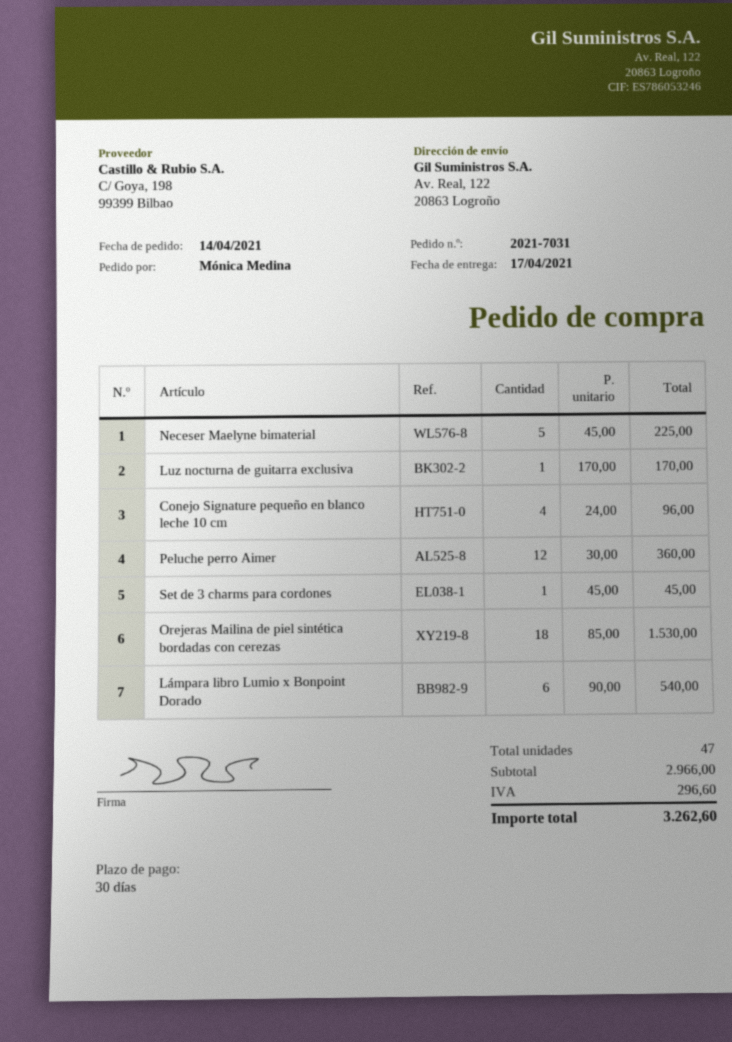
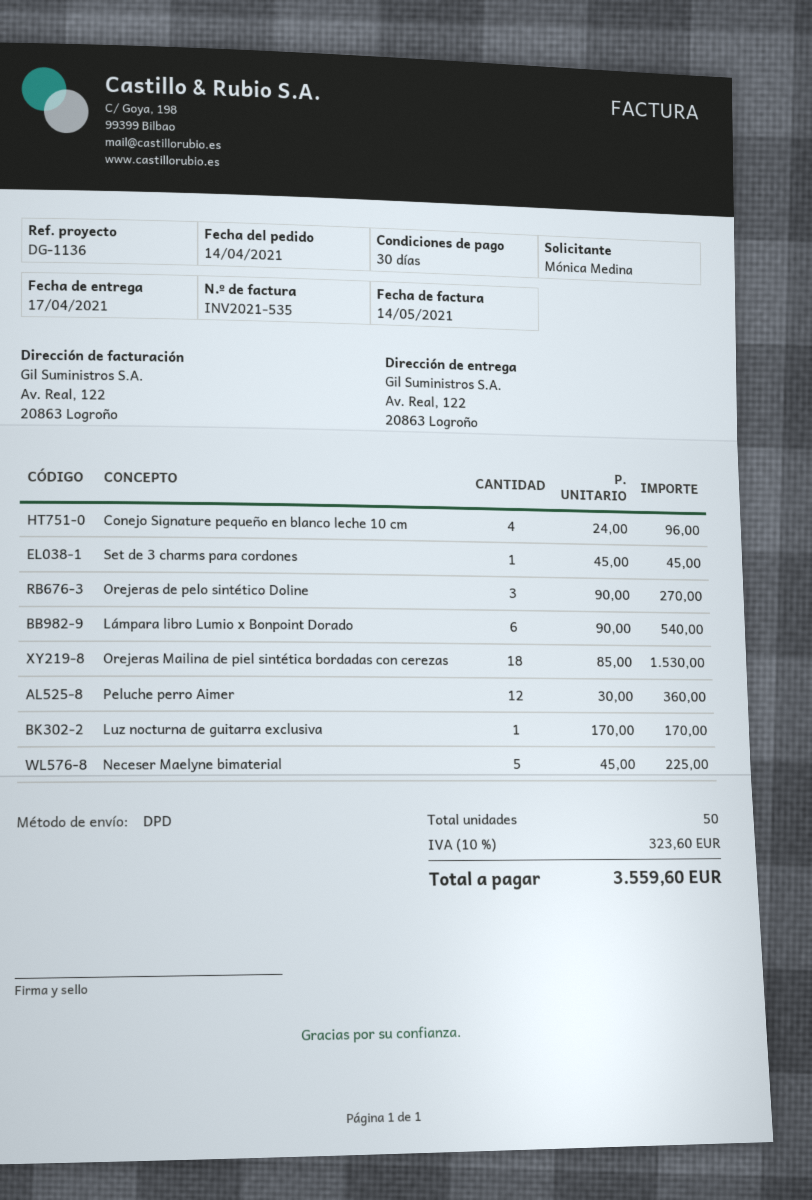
Orejeras de pelo sintético Doline: none -> 3 x 90.00 = 270.00
total quantity: 47 -> 50
tax: 296.60 -> 323.60
total: 3262.60 -> 3559.60

